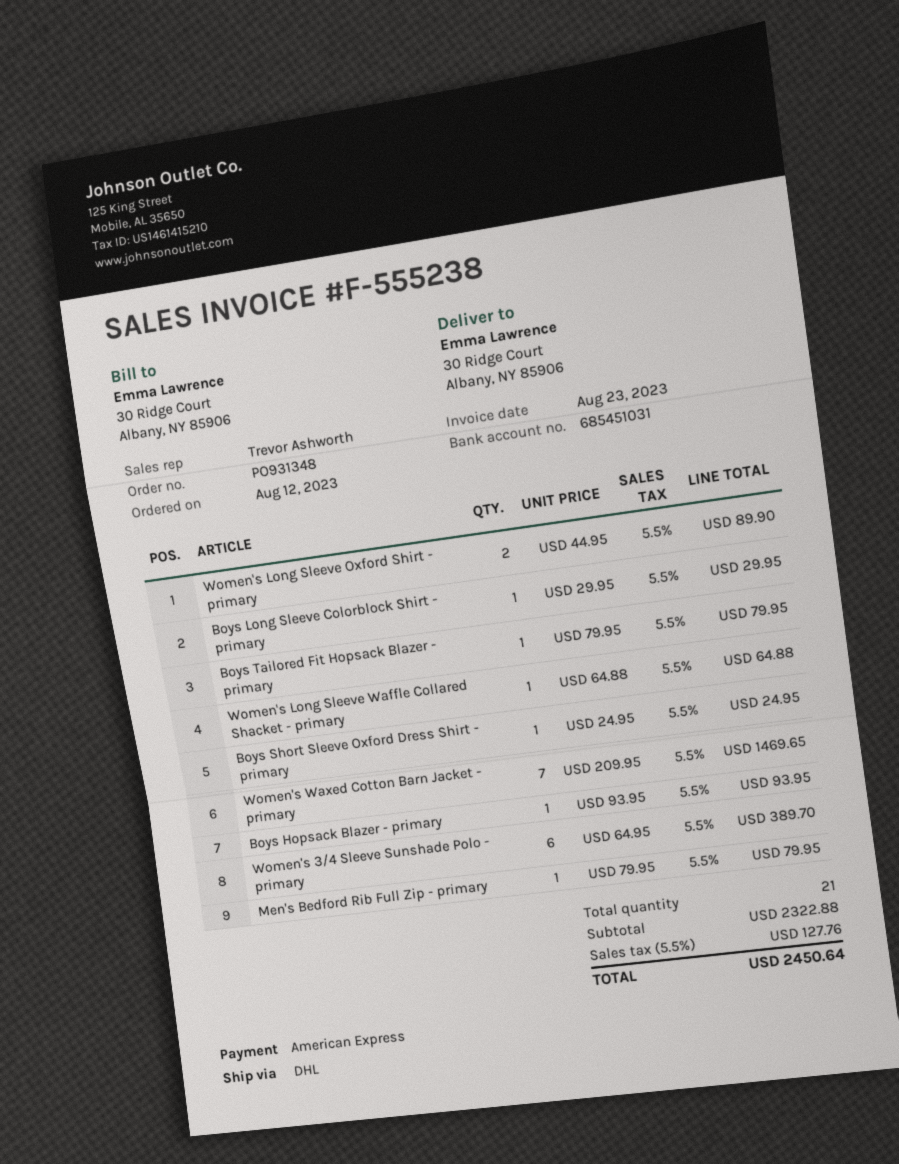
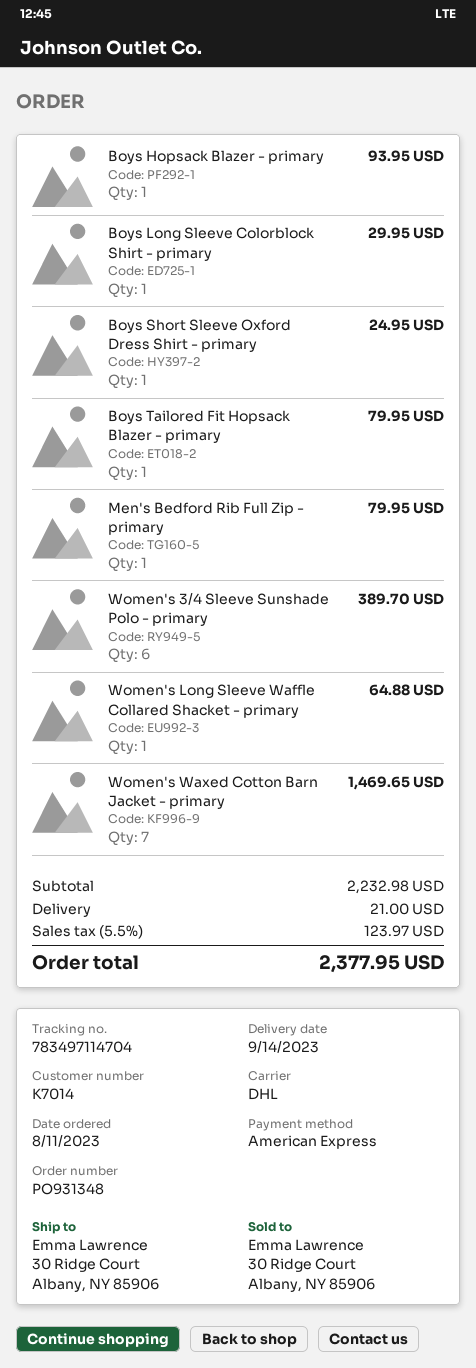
order date: 2023-08-12 -> 2023-08-11
Women's Long Sleeve Oxford Shirt - primary: 2 for 89.90 -> none
subtotal: 2322.88 -> 2232.98
shipping: none -> 21.00
tax: 5.5% = 127.76 -> 5.5% = 123.97
total: 2450.64 -> 2377.95

